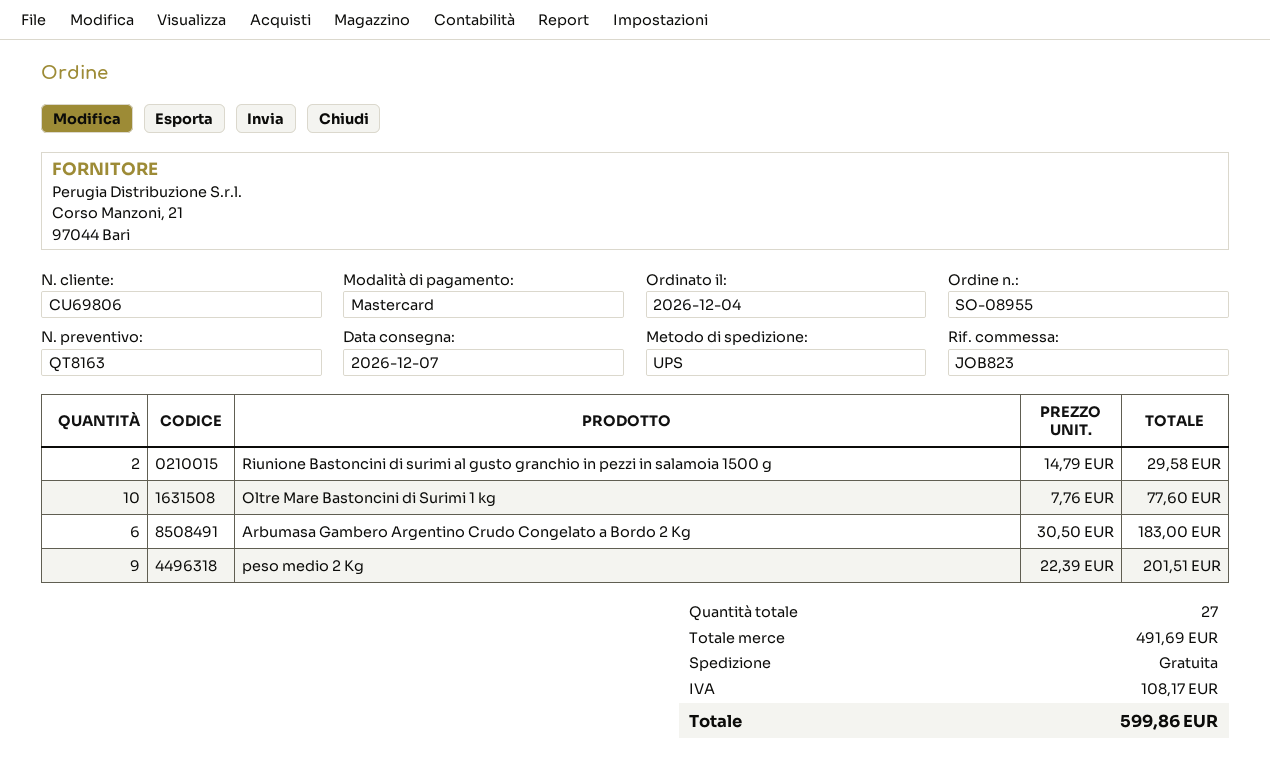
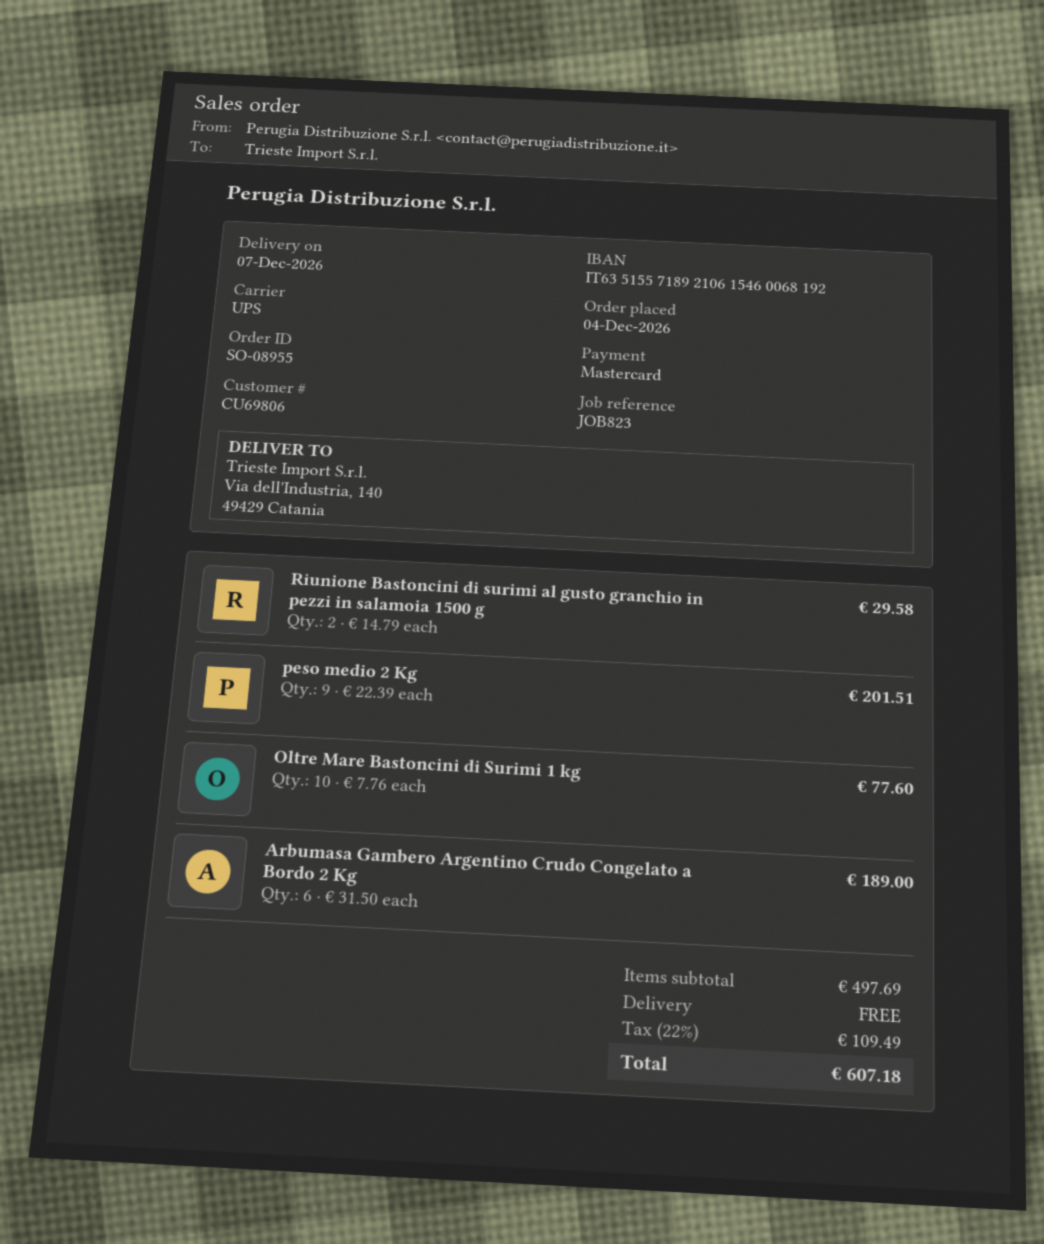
Arbumasa Gambero Argentino Crudo Congelato a Bordo 2 Kg: 6 x 30.50 = 183.00 -> 6 x 31.50 = 189.00
subtotal: 491.69 -> 497.69
tax: 108.17 -> 109.49
total: 599.86 -> 607.18

